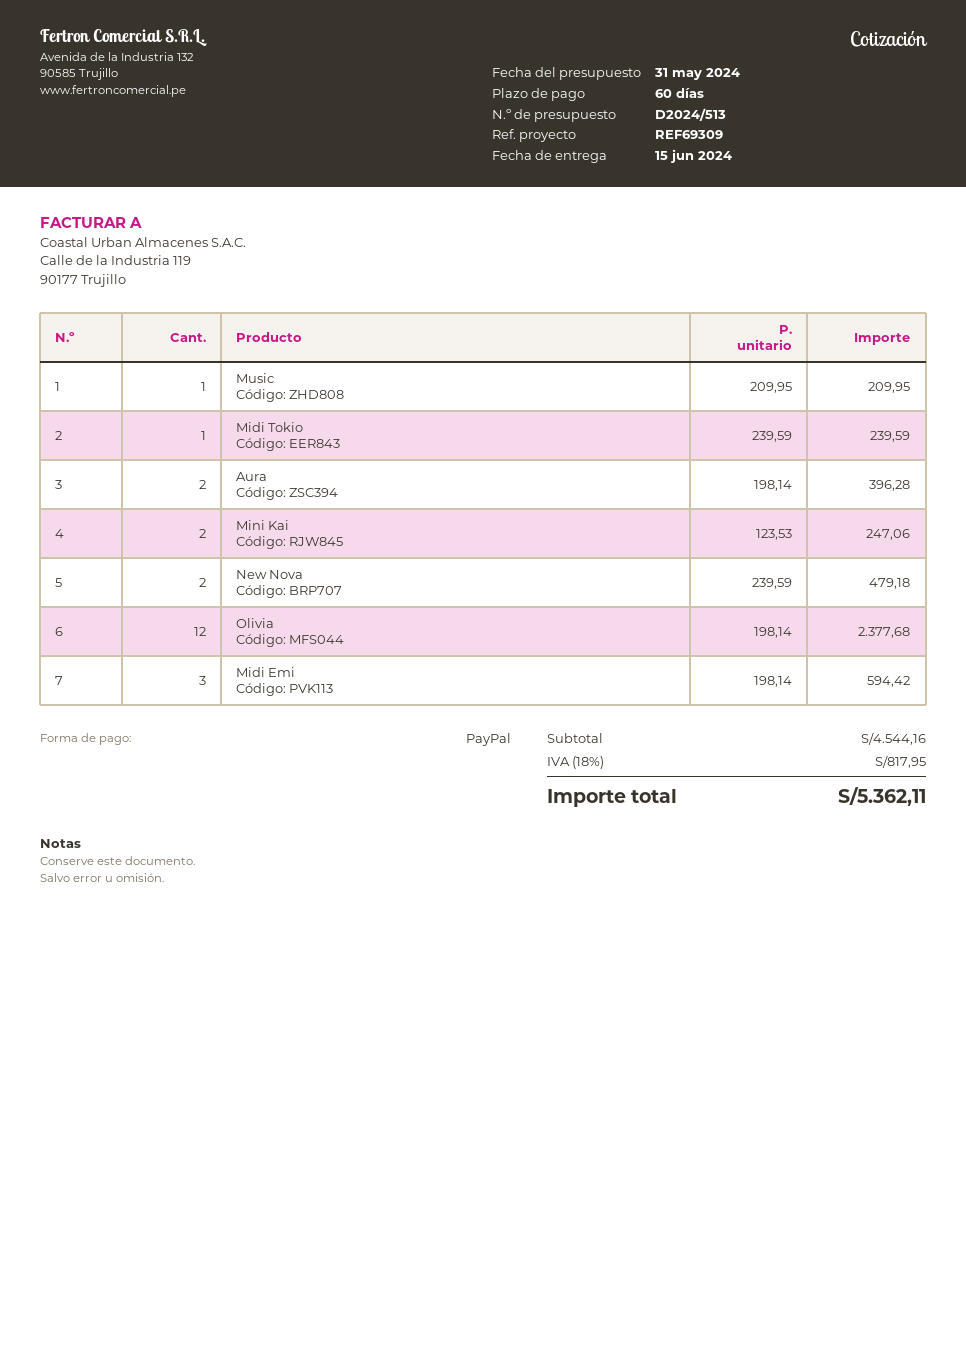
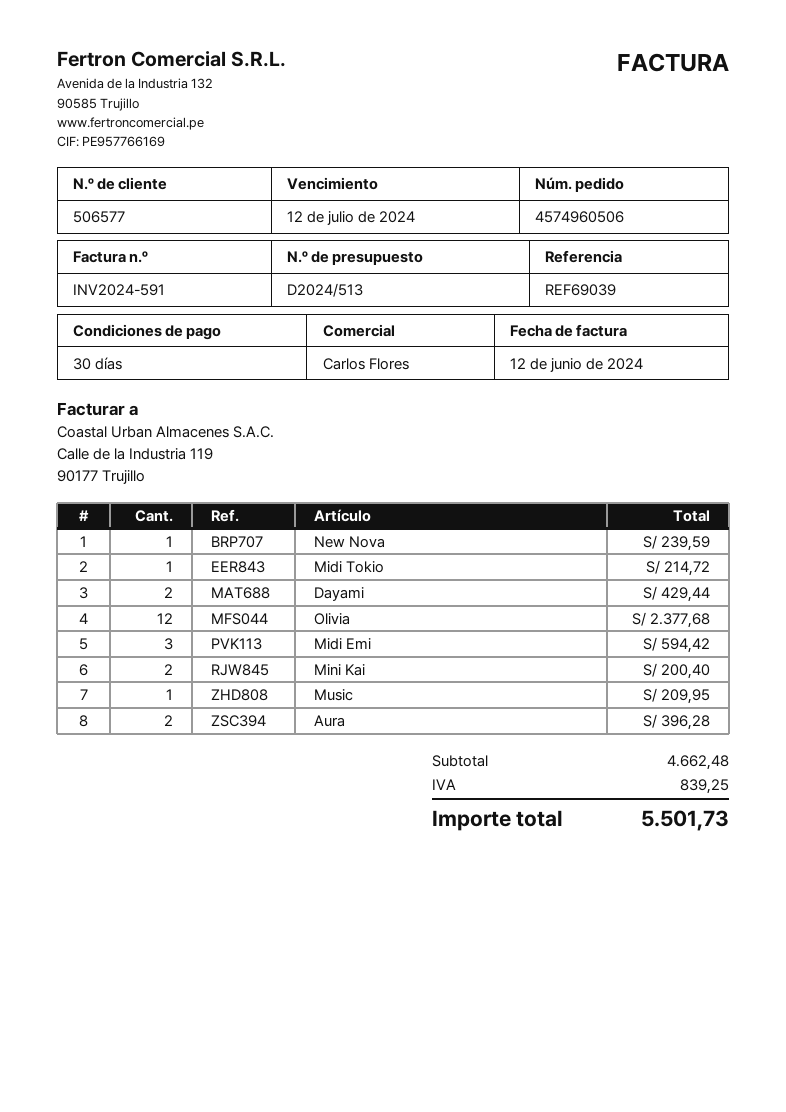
payment terms: 60 days -> 30 days
reference: REF69309 -> REF69039
Midi Tokio: 1 for 239.59 -> 1 for 214.72
Mini Kai: 2 for 247.06 -> 2 for 200.40
New Nova: 2 for 479.18 -> 1 for 239.59
Dayami: none -> 2 for 429.44
subtotal: 4544.16 -> 4662.48
tax: 817.95 -> 839.25
total: 5362.11 -> 5501.73

